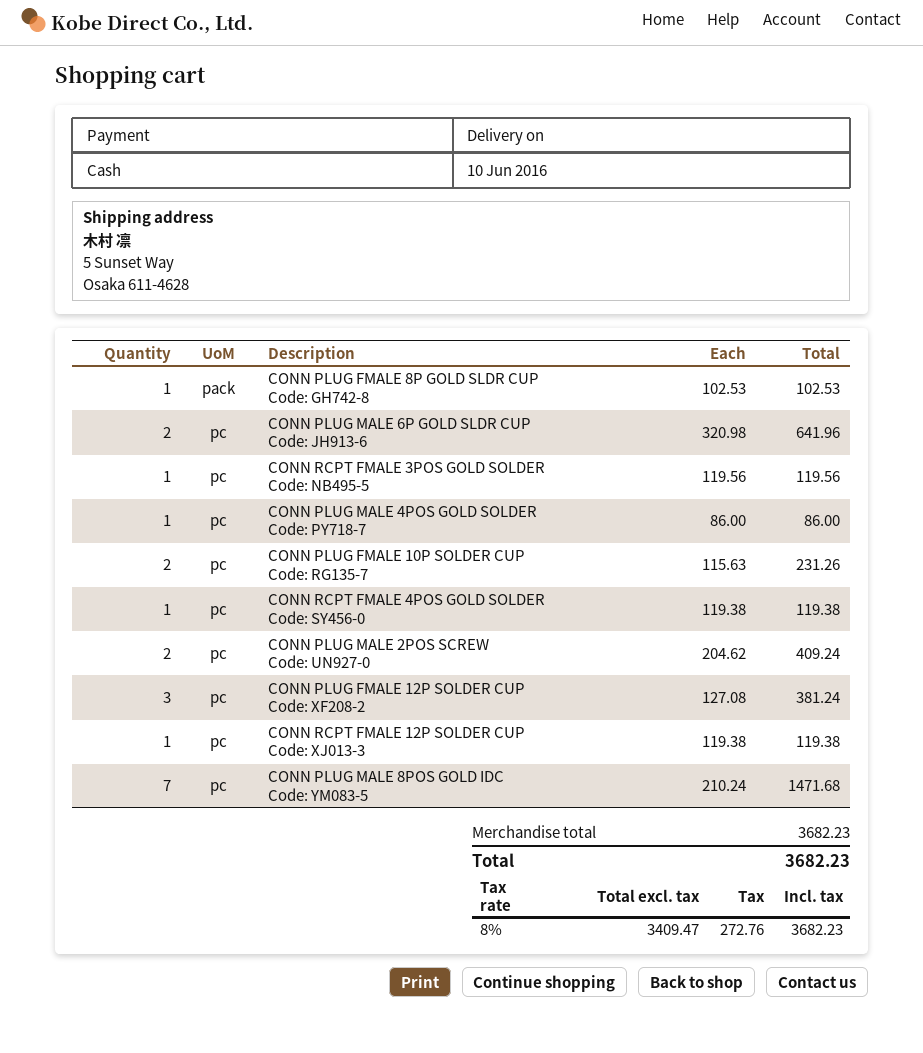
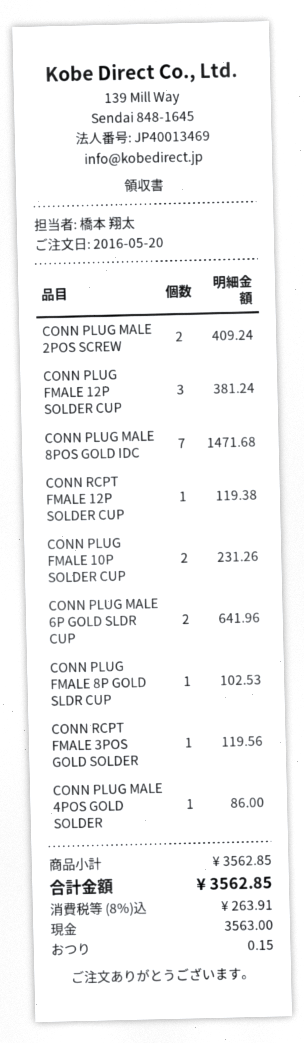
CONN RCPT FMALE 4POS GOLD SOLDER: 1 for 119.38 -> none
subtotal: 3682.23 -> 3562.85
tax: 8% = 272.76 -> 8% = 263.91
total: 3682.23 -> 3562.85

